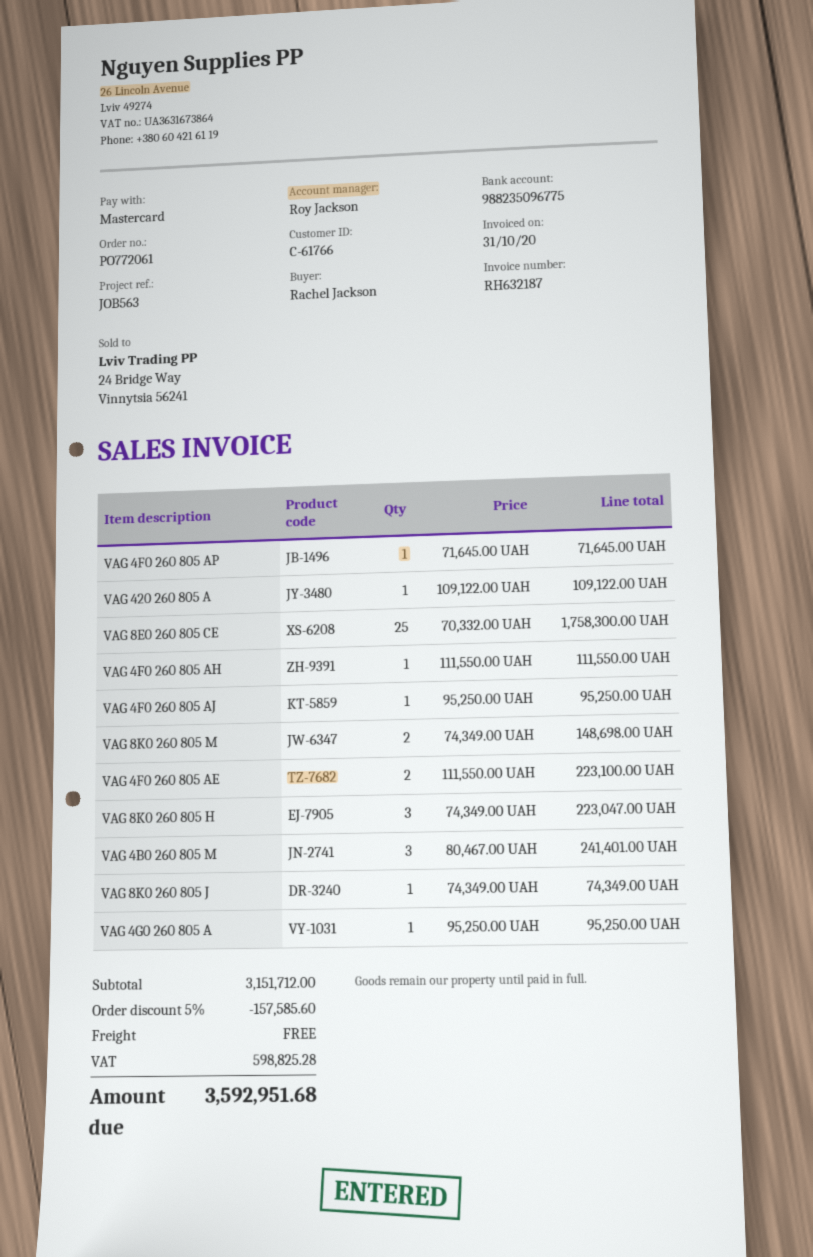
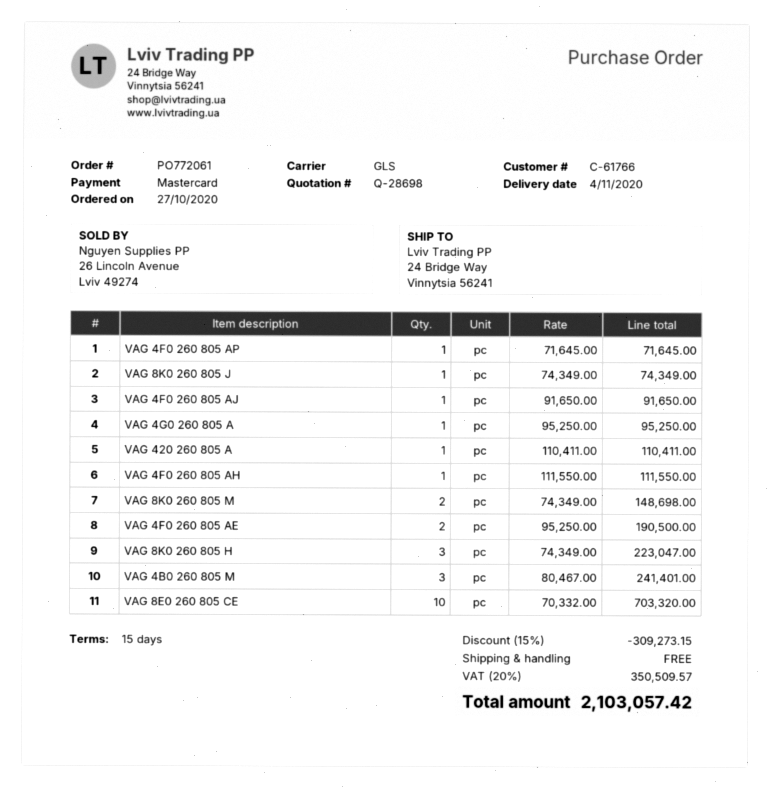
VAG 420 260 805 A: 1 x 109122.00 = 109122.00 -> 1 x 110411.00 = 110411.00
VAG 8E0 260 805 CE: 25 x 70332.00 = 1758300.00 -> 10 x 70332.00 = 703320.00
VAG 4F0 260 805 AJ: 1 x 95250.00 = 95250.00 -> 1 x 91650.00 = 91650.00
VAG 4F0 260 805 AE: 2 x 111550.00 = 223100.00 -> 2 x 95250.00 = 190500.00
discount: 5% = 157585.60 -> 15% = 309273.15
tax: 598825.28 -> 350509.57
total: 3592951.68 -> 2103057.42

